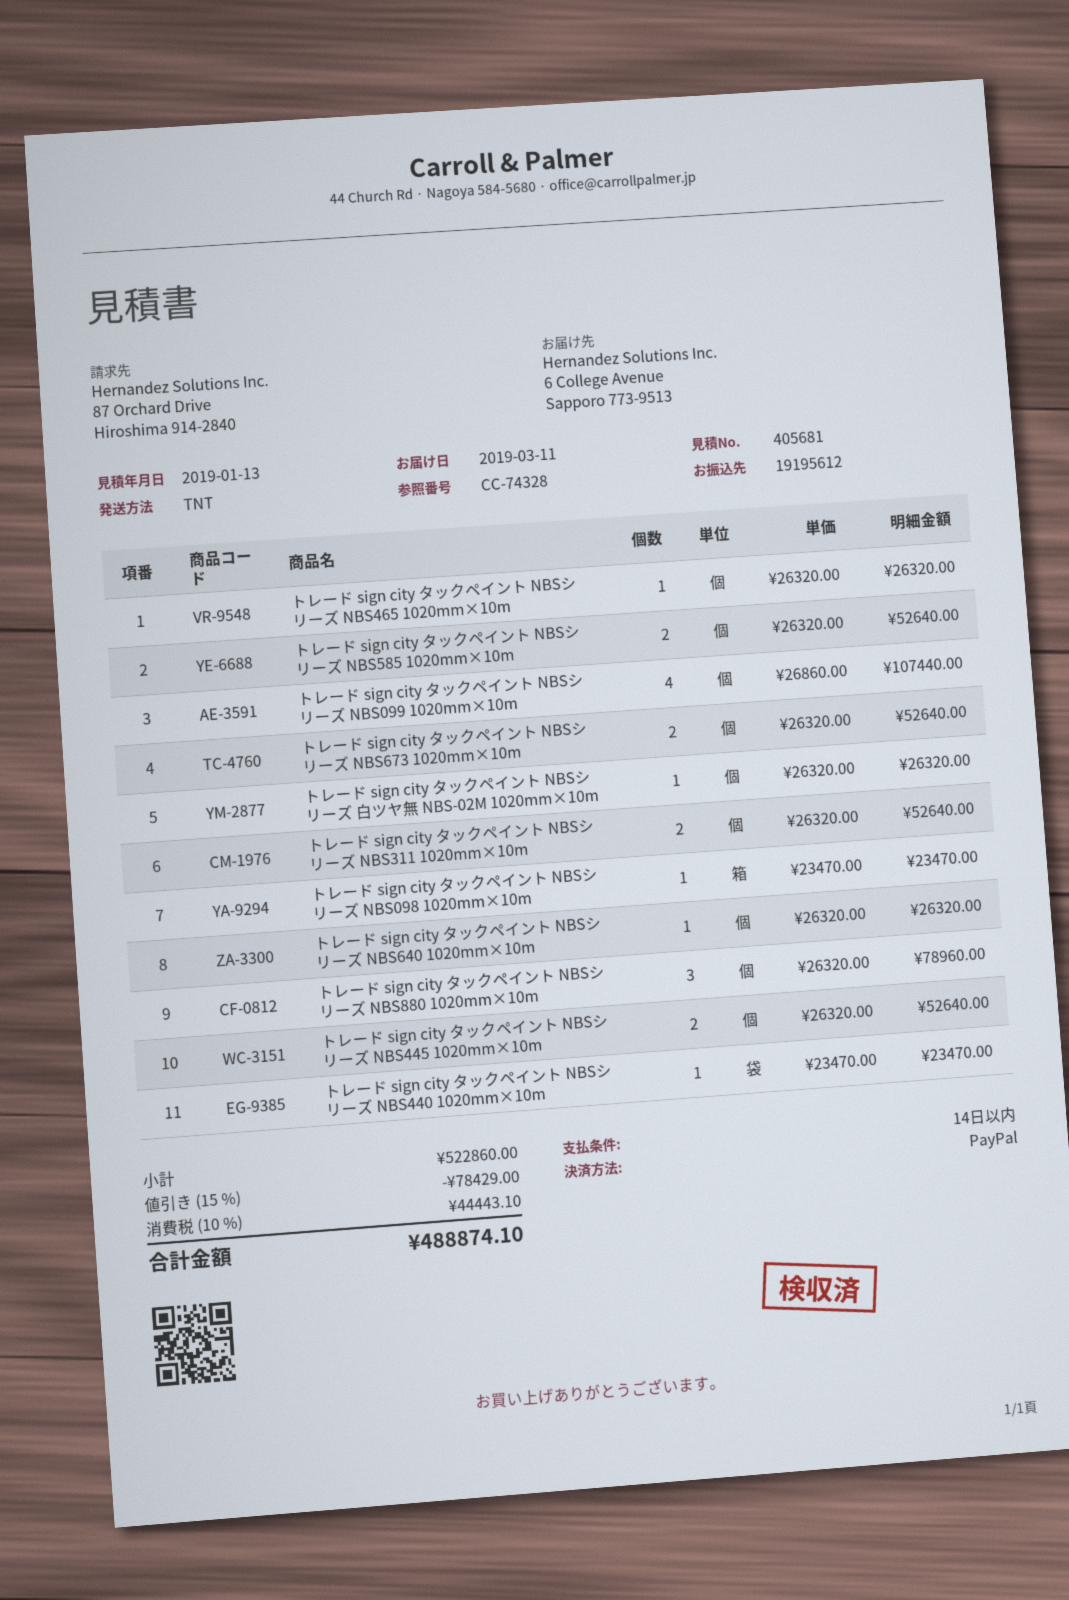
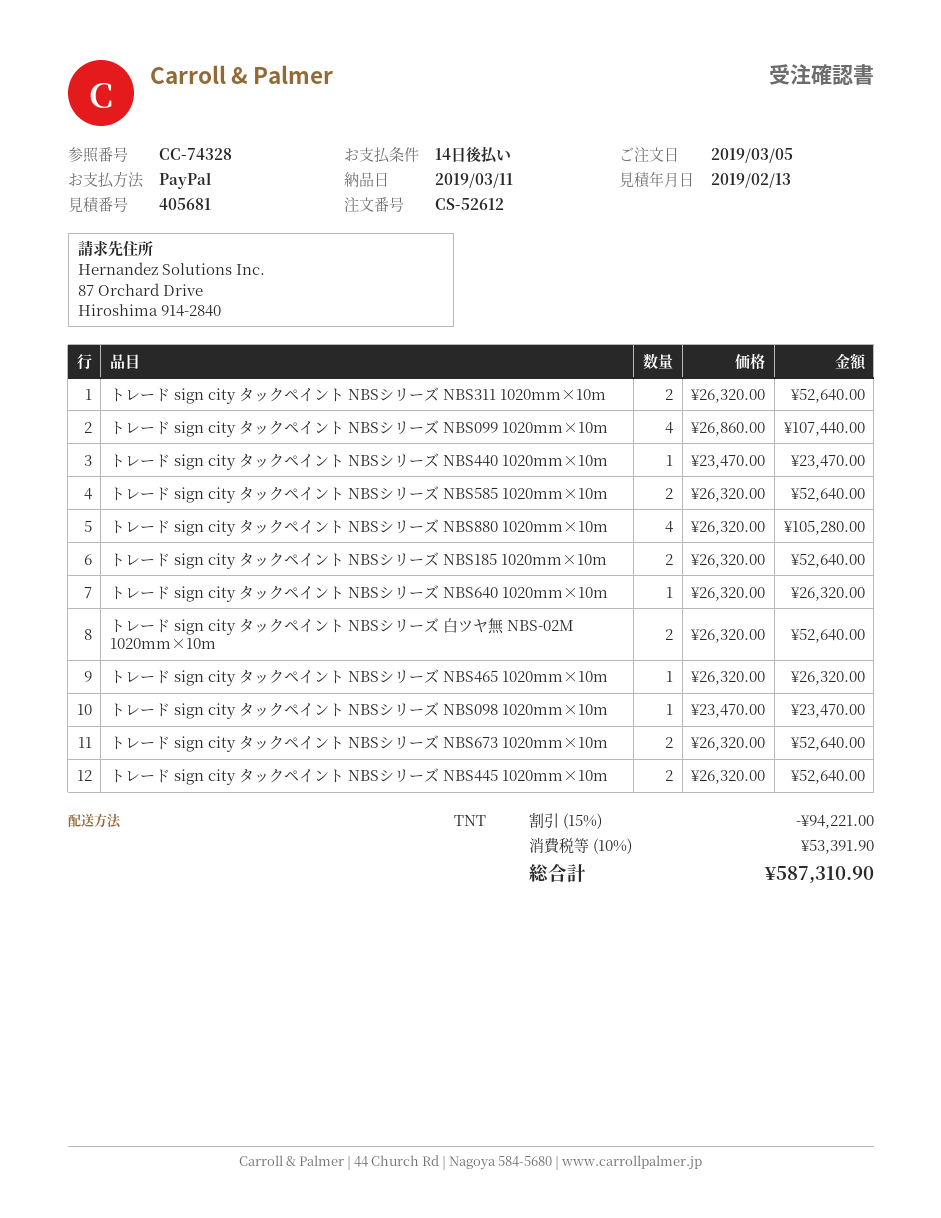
quote date: 2019-01-13 -> 2019-02-13
トレード sign city タックペイント NBSシリーズ 白ツヤ無 NBS-02M 1020mm×10m: 1 x 26320.00 = 26320.00 -> 2 x 26320.00 = 52640.00
トレード sign city タックペイント NBSシリーズ NBS880 1020mm×10m: 3 x 26320.00 = 78960.00 -> 4 x 26320.00 = 105280.00
トレード sign city タックペイント NBSシリーズ NBS185 1020mm×10m: none -> 2 x 26320.00 = 52640.00
discount: 15% = 78429.00 -> 15% = 94221.00
tax: 10% = 44443.10 -> 10% = 53391.90
total: 488874.10 -> 587310.90

